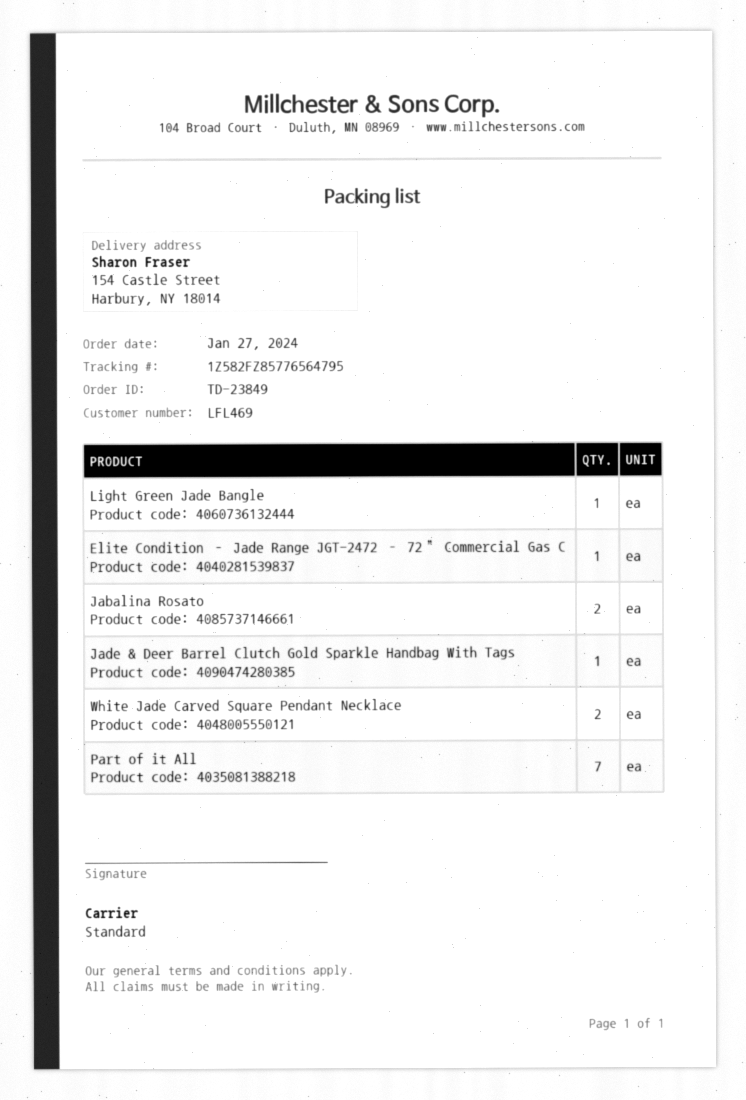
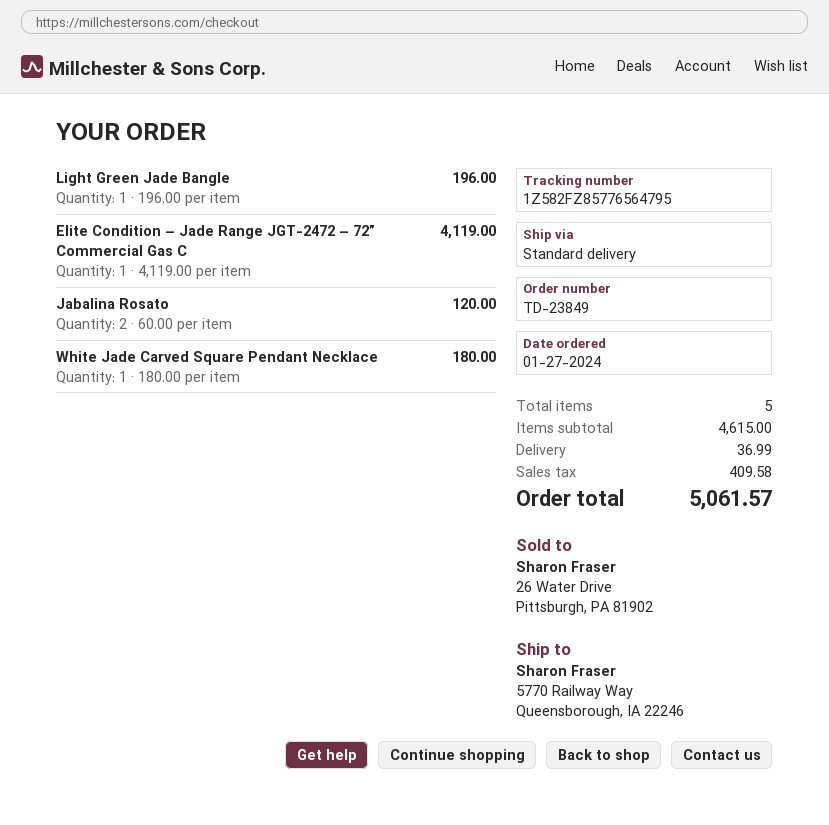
ship to: 154 Castle Street, Harbury, NY 18014 -> 5770 Railway Way, Queensborough, IA 22246
Jade & Deer Barrel Clutch Gold Sparkle Handbag With Tags: 1 -> none
White Jade Carved Square Pendant Necklace: 2 -> 1
Part of it All: 7 -> none

